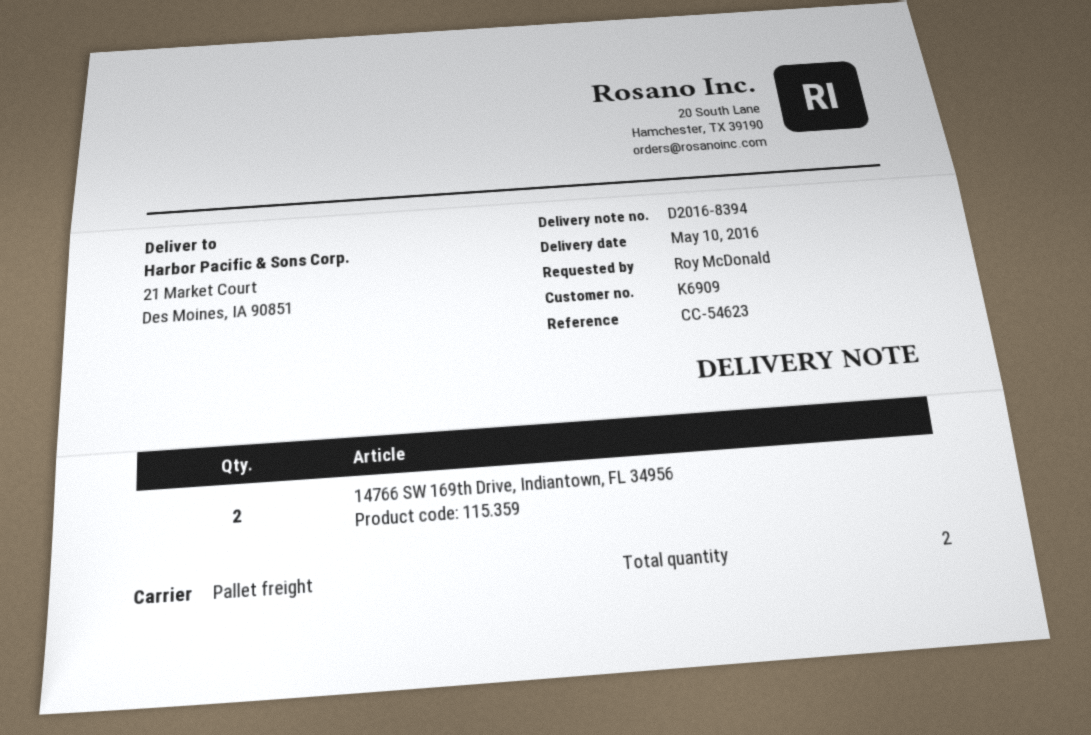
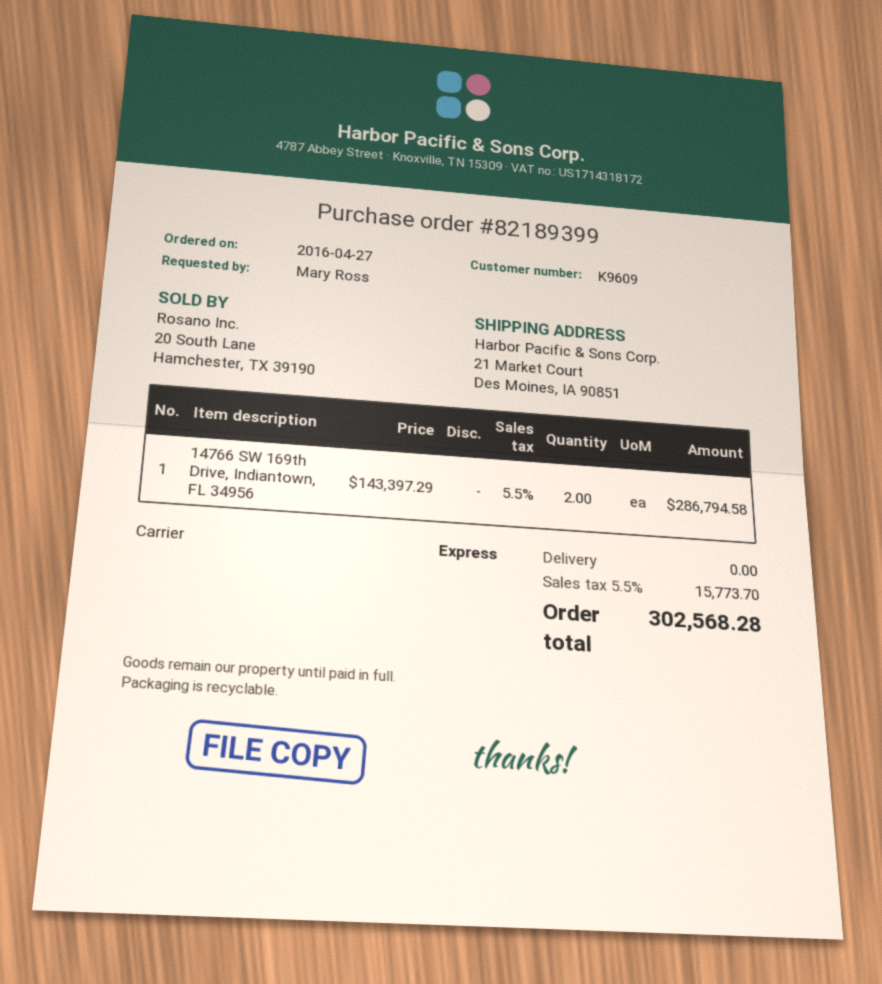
customer number: K6909 -> K9609
ordered by: Roy McDonald -> Mary Ross
shipping method: pallet freight -> express

